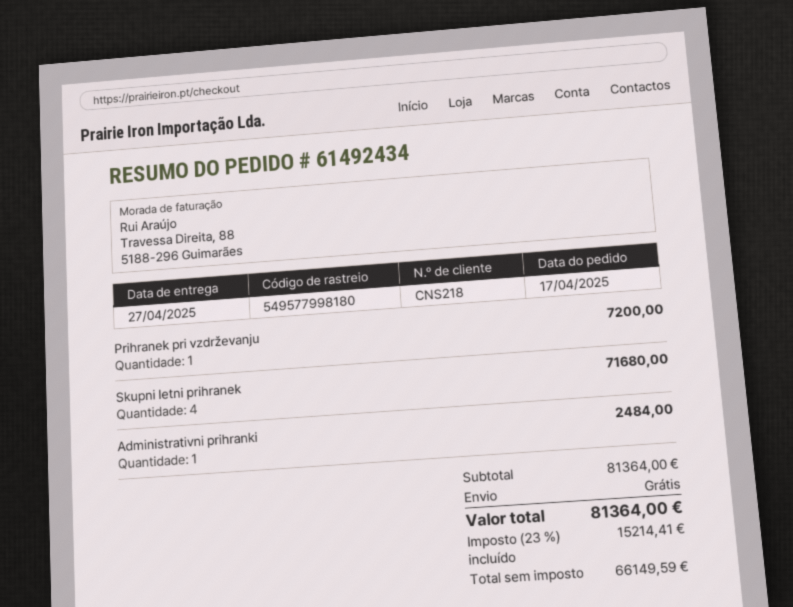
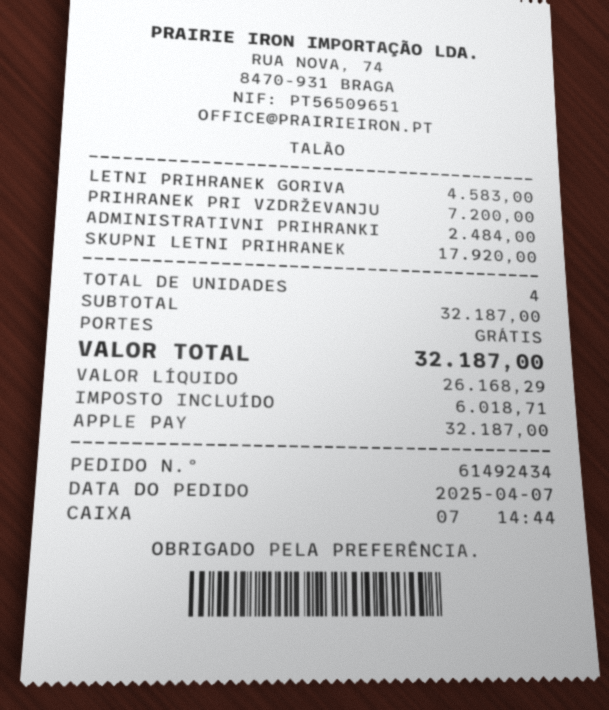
order date: 2025-04-17 -> 2025-04-07
Skupni letni prihranek: 4 for 71680.00 -> 1 for 17920.00
LETNI PRIHRANEK GORIVA: none -> 1 for 4583.00
subtotal: 81364.00 -> 32187.00
net: 66149.59 -> 26168.29
tax: 15214.41 -> 6018.71
total: 81364.00 -> 32187.00

